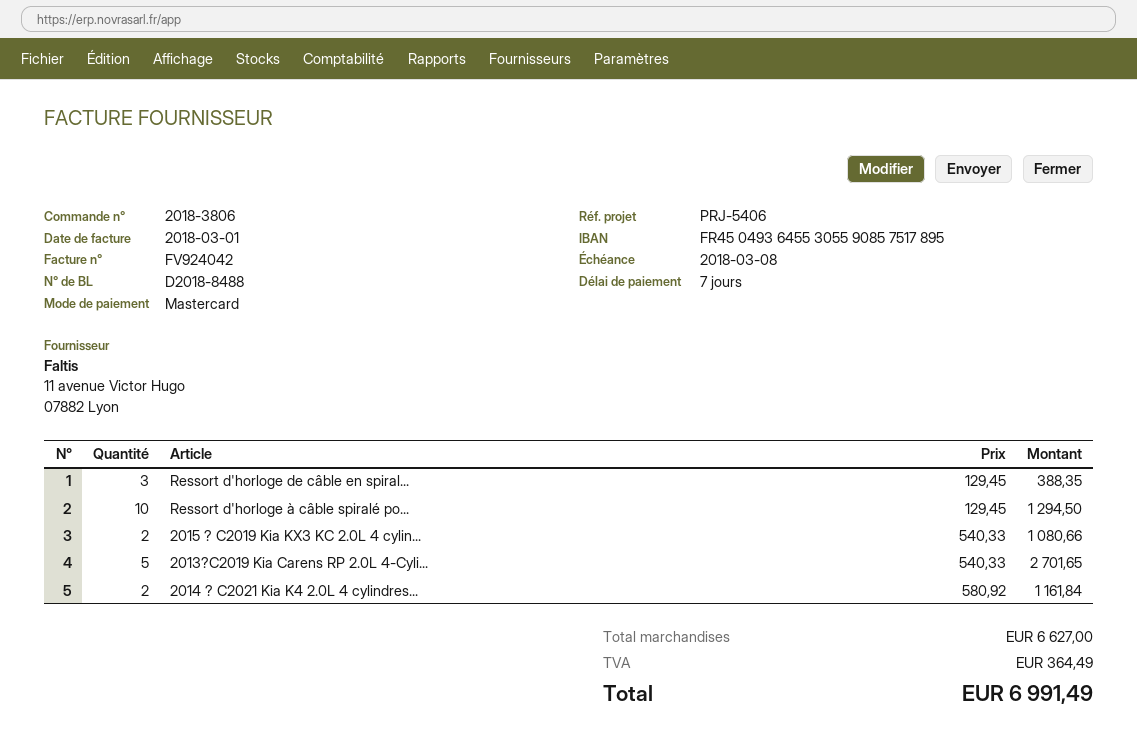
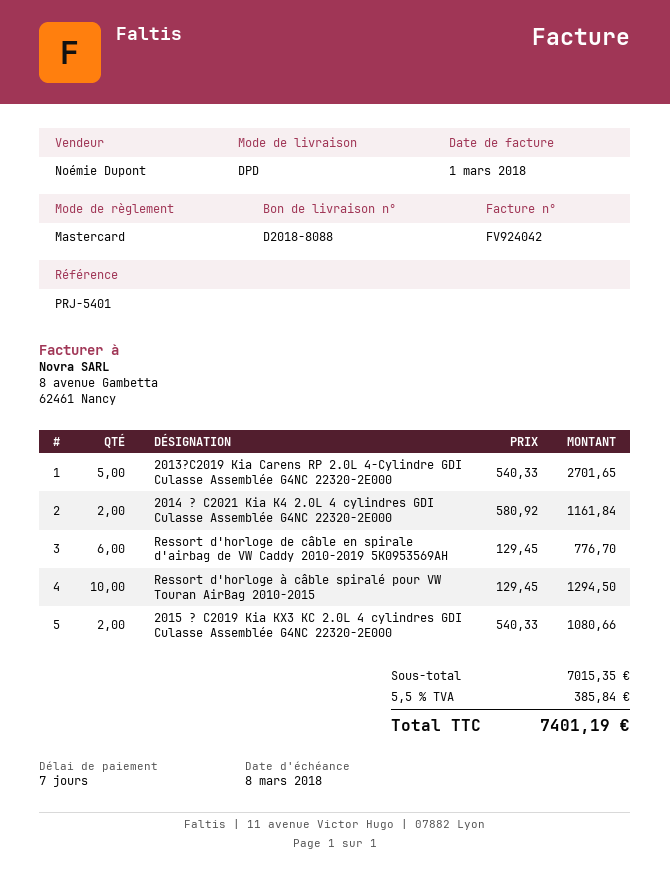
delivery note number: D2018-8488 -> D2018-8088
reference: PRJ-5406 -> PRJ-5401
Ressort d'horloge de câble en spiral...: 3 x 129.45 = 388.35 -> 6 x 129.45 = 776.70
subtotal: 6627.00 -> 7015.35
tax: 364.49 -> 385.84
total: 6991.49 -> 7401.19

